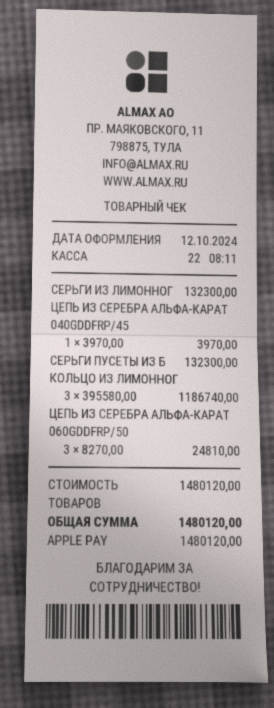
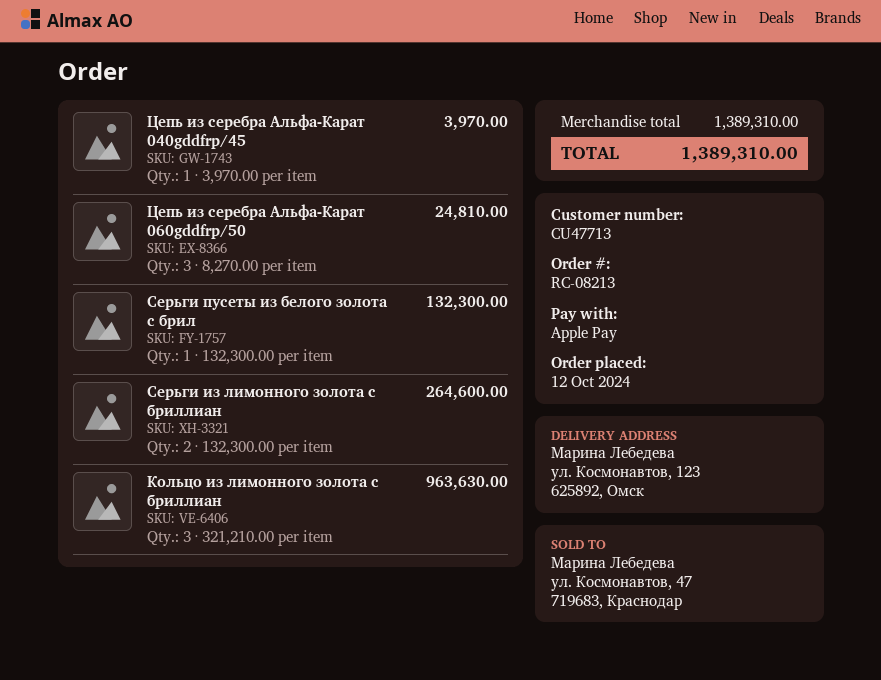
СЕРЬГИ ИЗ ЛИМОННОГ: 1 x 132300.00 = 132300.00 -> 2 x 132300.00 = 264600.00
КОЛЬЦО ИЗ ЛИМОННОГ: 3 x 395580.00 = 1186740.00 -> 3 x 321210.00 = 963630.00
subtotal: 1480120.00 -> 1389310.00
total: 1480120.00 -> 1389310.00

